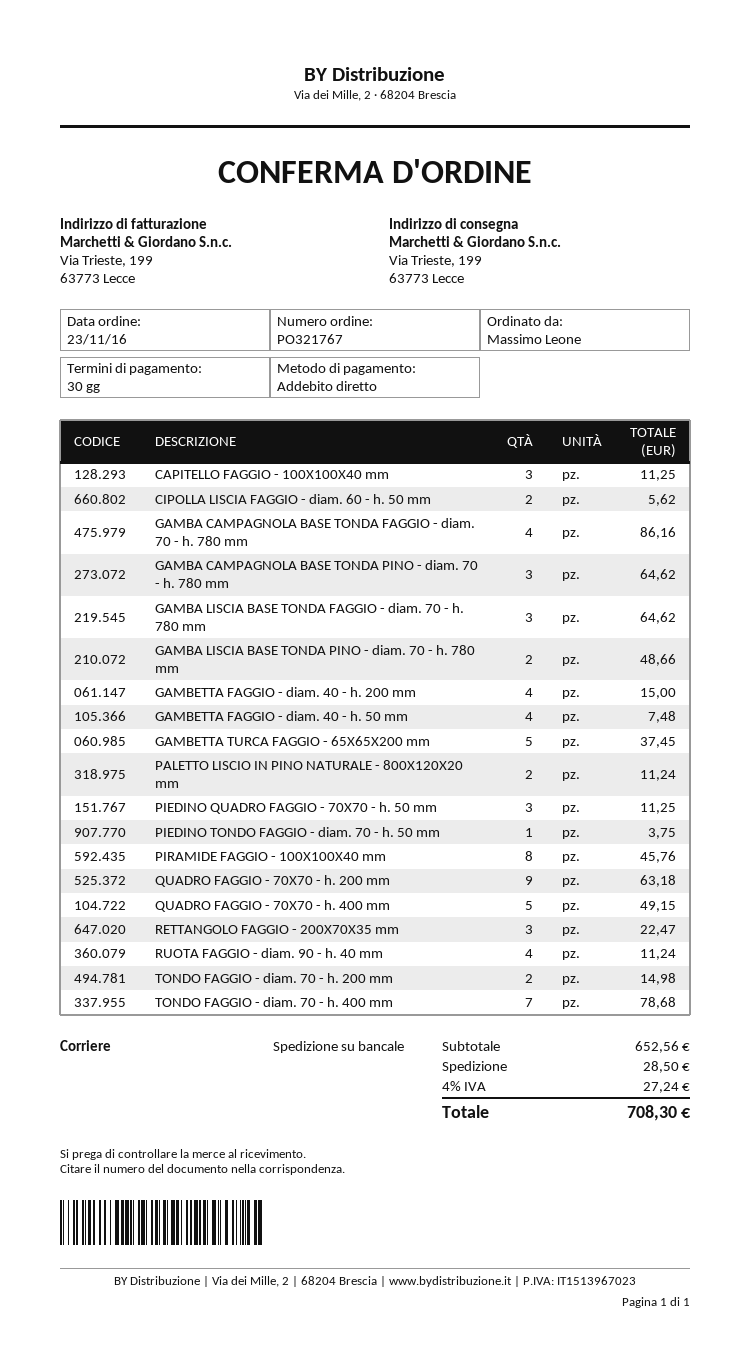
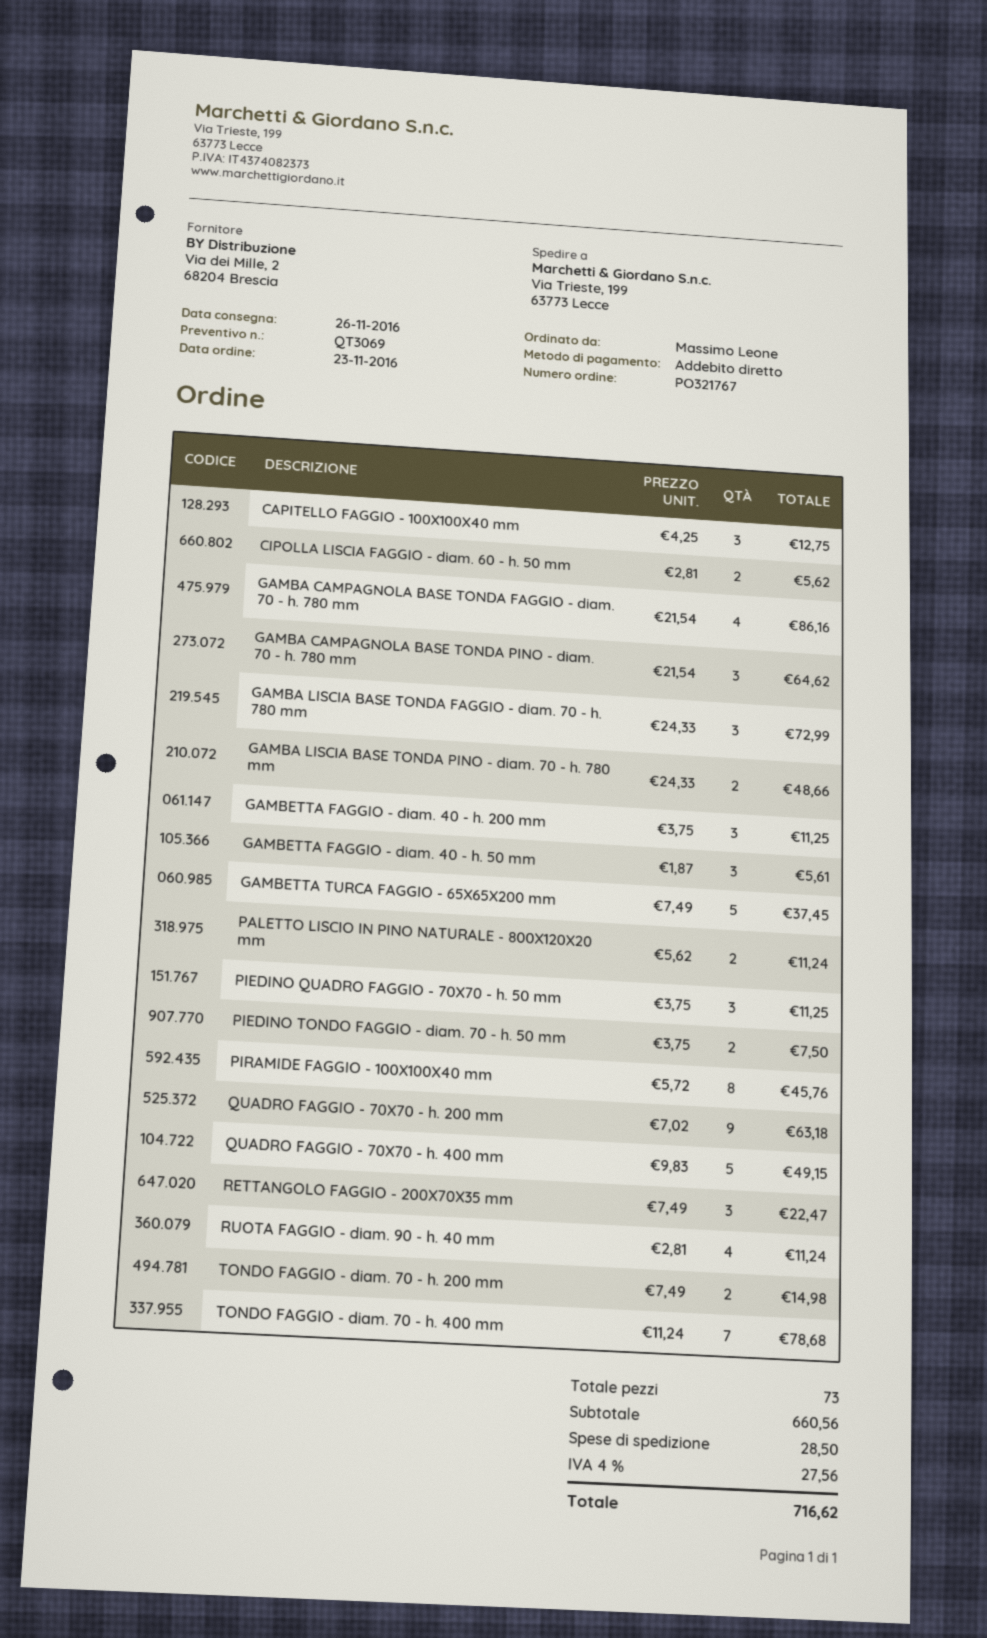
CAPITELLO FAGGIO - 100X100X40 mm: 3 for 11.25 -> 3 for 12.75
GAMBA LISCIA BASE TONDA FAGGIO - diam. 70 - h. 780 mm: 3 for 64.62 -> 3 for 72.99
GAMBETTA FAGGIO - diam. 40 - h. 200 mm: 4 for 15.00 -> 3 for 11.25
GAMBETTA FAGGIO - diam. 40 - h. 50 mm: 4 for 7.48 -> 3 for 5.61
PIEDINO TONDO FAGGIO - diam. 70 - h. 50 mm: 1 for 3.75 -> 2 for 7.50
subtotal: 652.56 -> 660.56
tax: 4% = 27.24 -> 4% = 27.56
total: 708.30 -> 716.62

